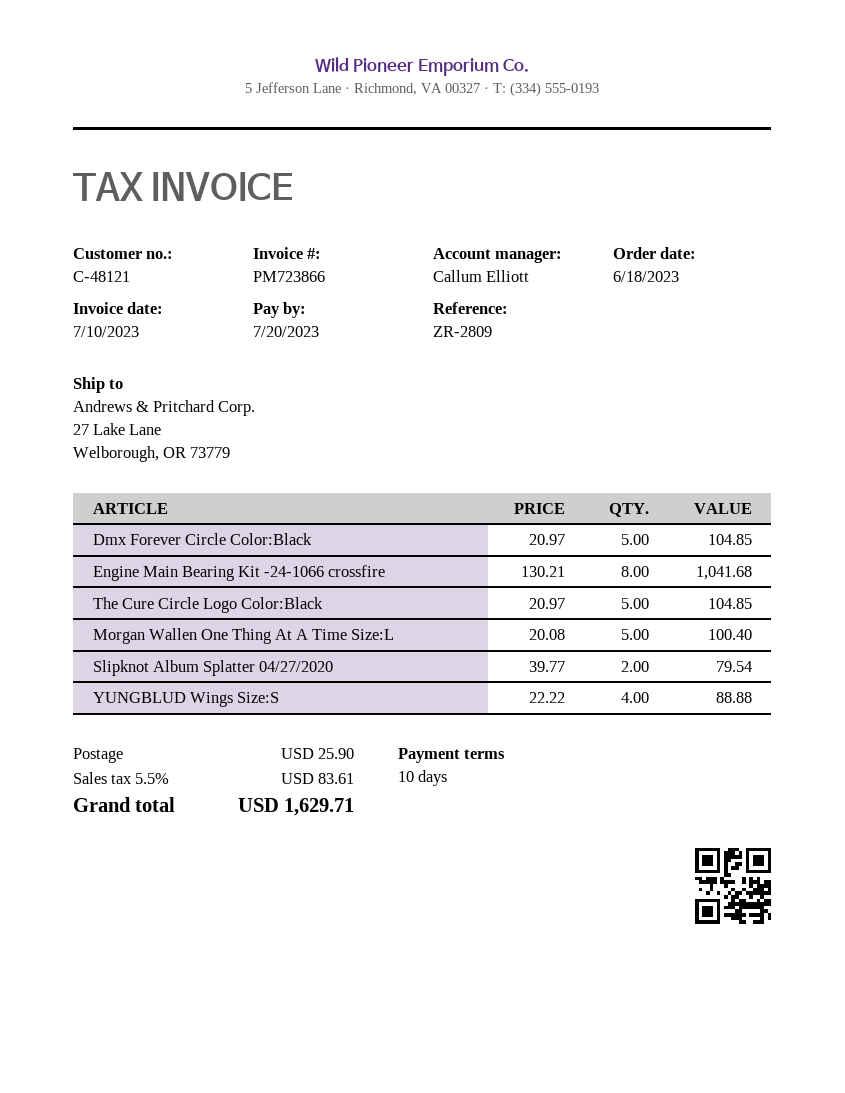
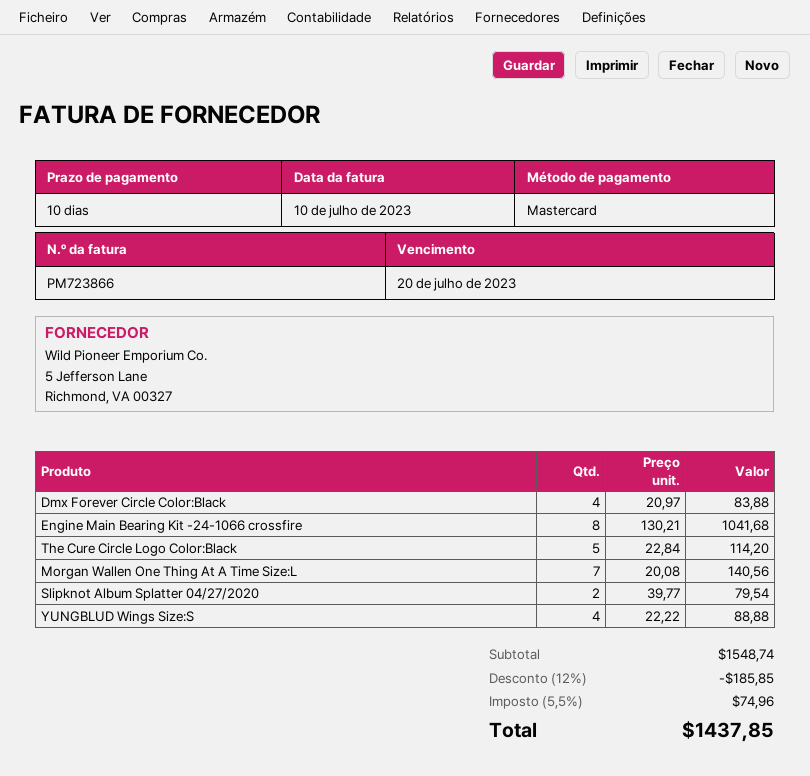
Dmx Forever Circle Color:Black: 5 x 20.97 = 104.85 -> 4 x 20.97 = 83.88
The Cure Circle Logo Color:Black: 5 x 20.97 = 104.85 -> 5 x 22.84 = 114.20
Morgan Wallen One Thing At A Time Size:L: 5 x 20.08 = 100.40 -> 7 x 20.08 = 140.56
discount: none -> 12% = 185.85
shipping: 25.90 -> none
tax: 5.5% = 83.61 -> 5.5% = 74.96
total: 1629.71 -> 1437.85

